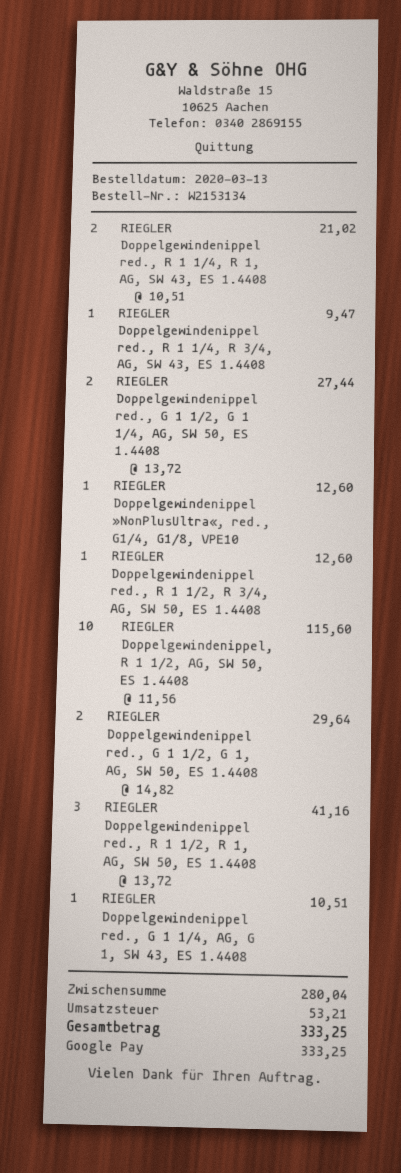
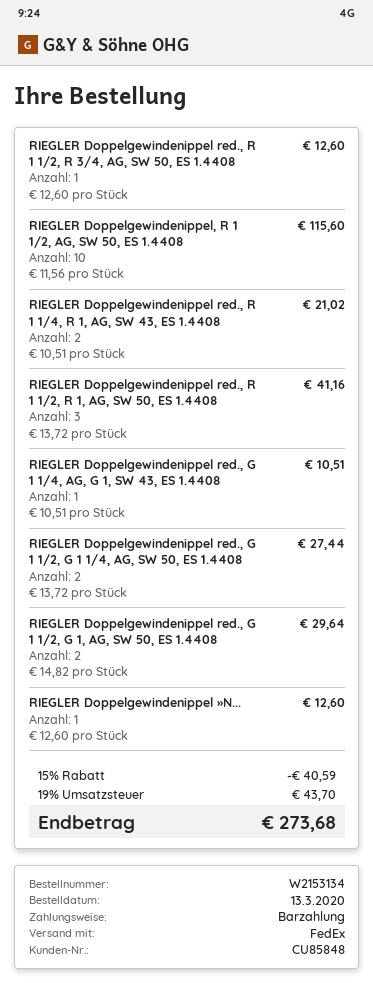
payment method: Google Pay -> cash
RIEGLER Doppelgewindenippel red., R 1 1/4, R 3/4, AG, SW 43, ES 1.4408: 1 x 9.47 = 9.47 -> none
discount: none -> 15% = 40.59
tax: 53.21 -> 43.70
total: 333.25 -> 273.68

